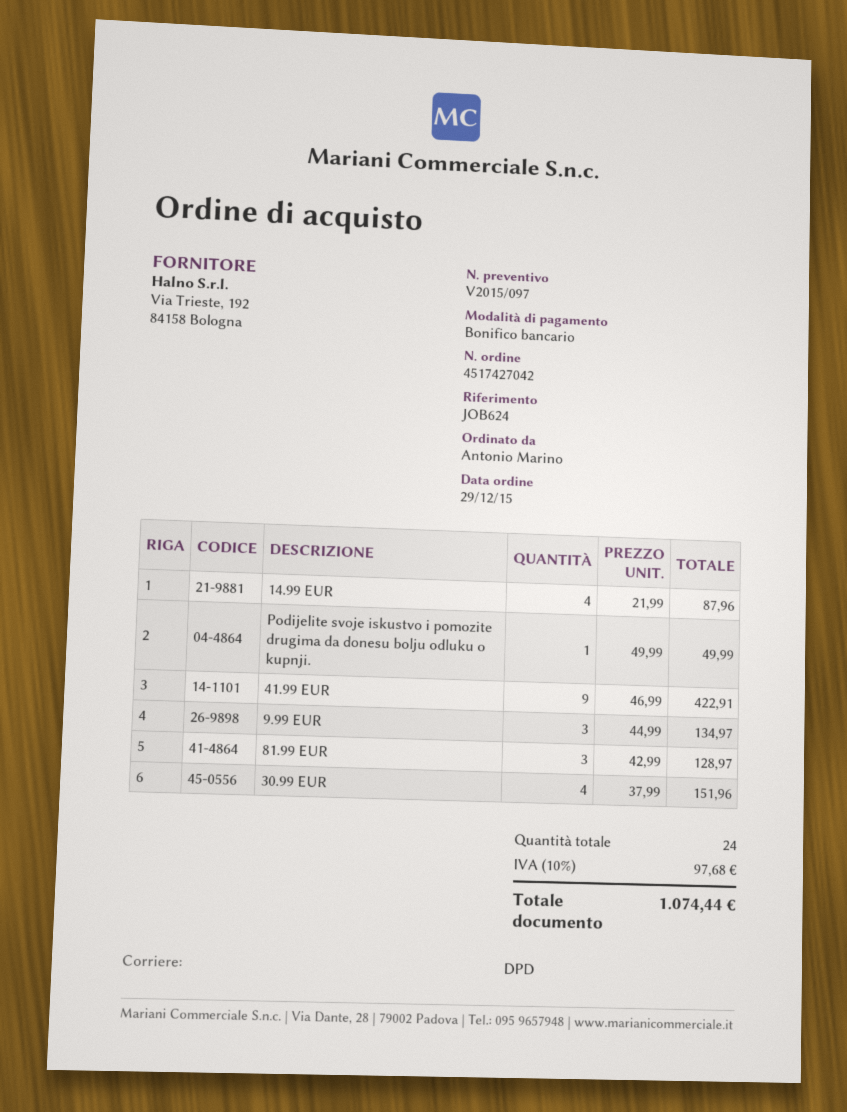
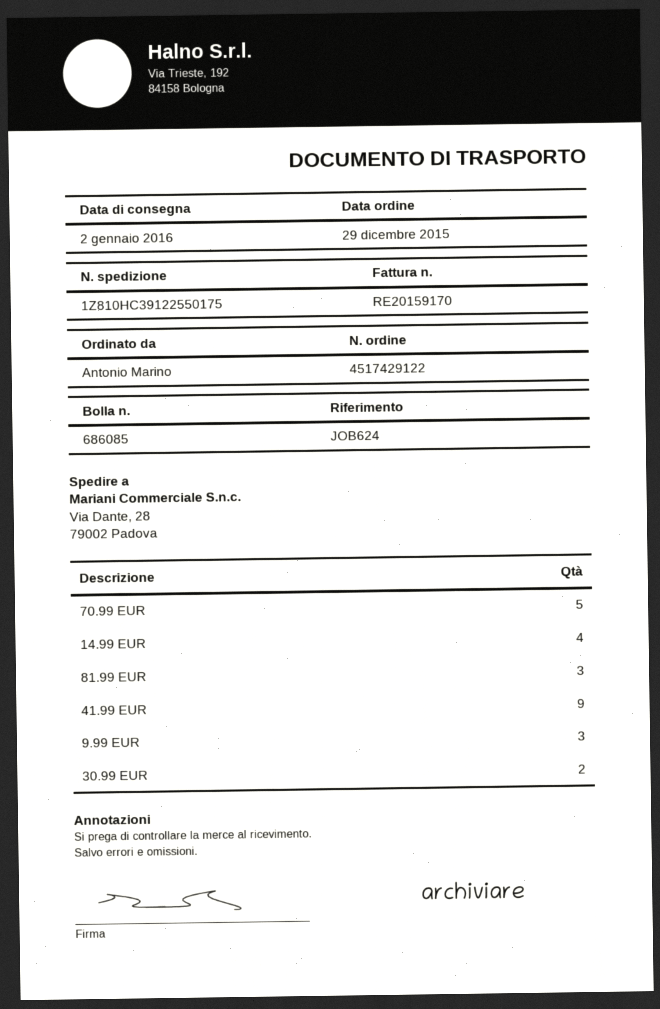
order number: 4517427042 -> 4517429122
Podijelite svoje iskustvo i pomozite drugima da donesu bolju odluku o kupnji.: 1 -> none
30.99 EUR: 4 -> 2
70.99 EUR: none -> 5

